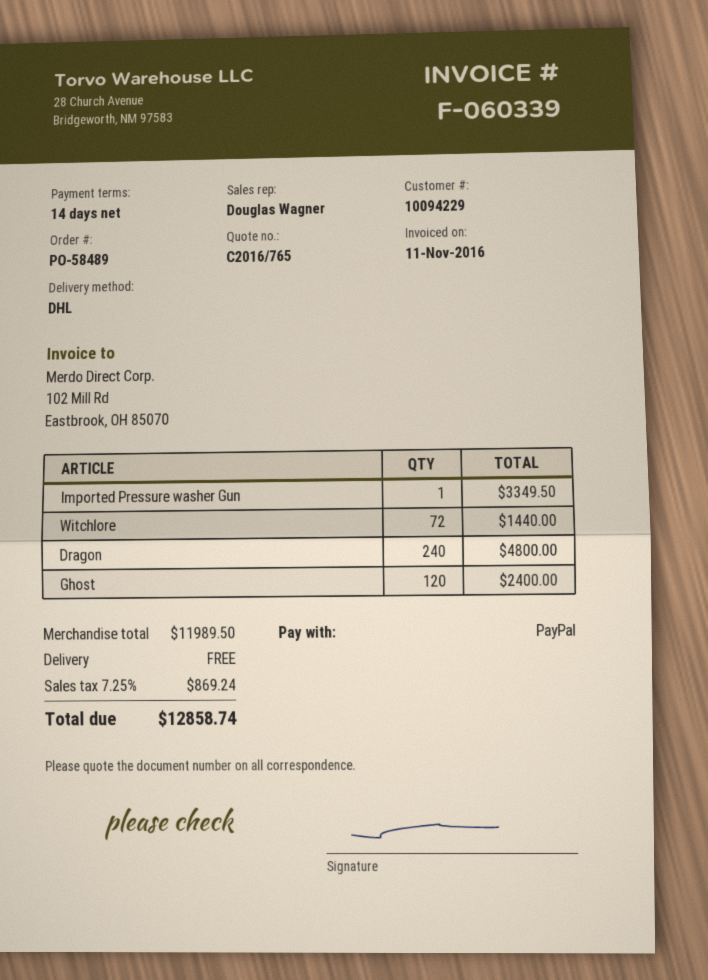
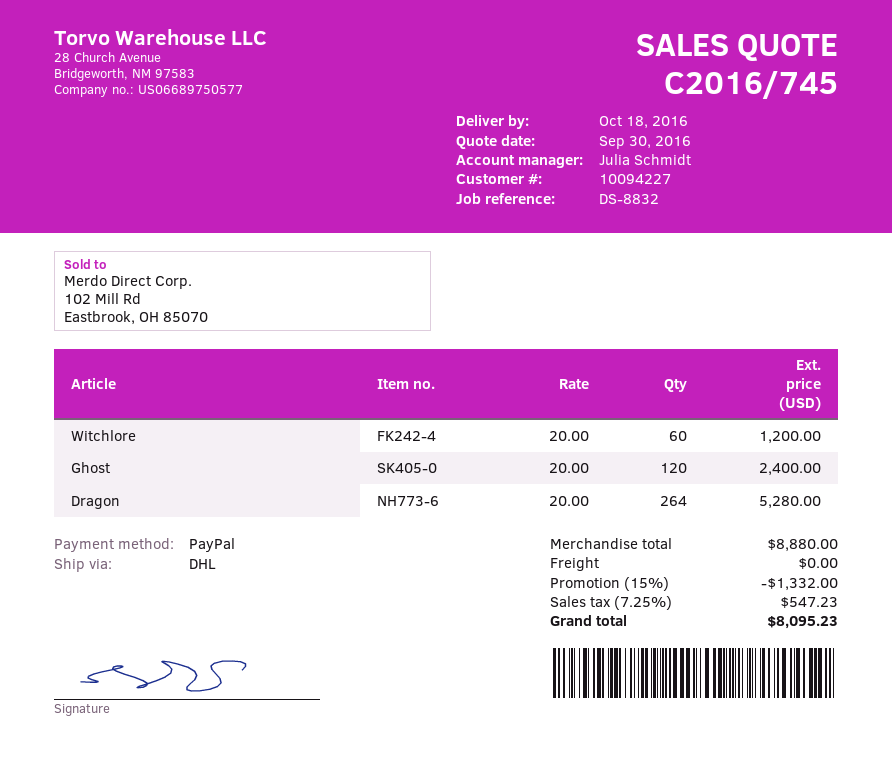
quote number: C2016/765 -> C2016/745
customer number: 10094229 -> 10094227
sales rep: Douglas Wagner -> Julia Schmidt
Imported Pressure washer Gun: 1 for 3349.50 -> none
Witchlore: 72 for 1440.00 -> 60 for 1200.00
Dragon: 240 for 4800.00 -> 264 for 5280.00
subtotal: 11989.50 -> 8880.00
discount: none -> 15% = 1332.00
tax: 7.25% = 869.24 -> 7.25% = 547.23
total: 12858.74 -> 8095.23

